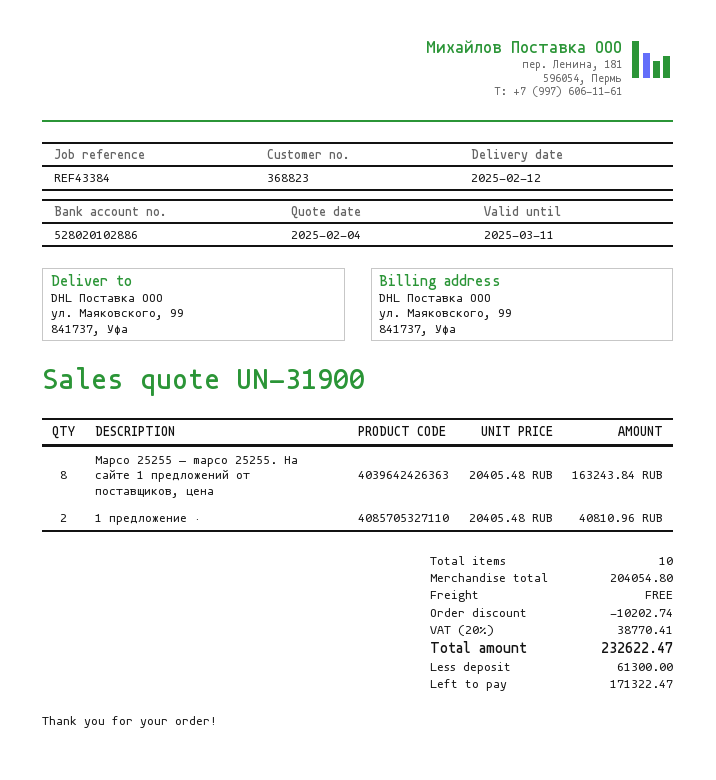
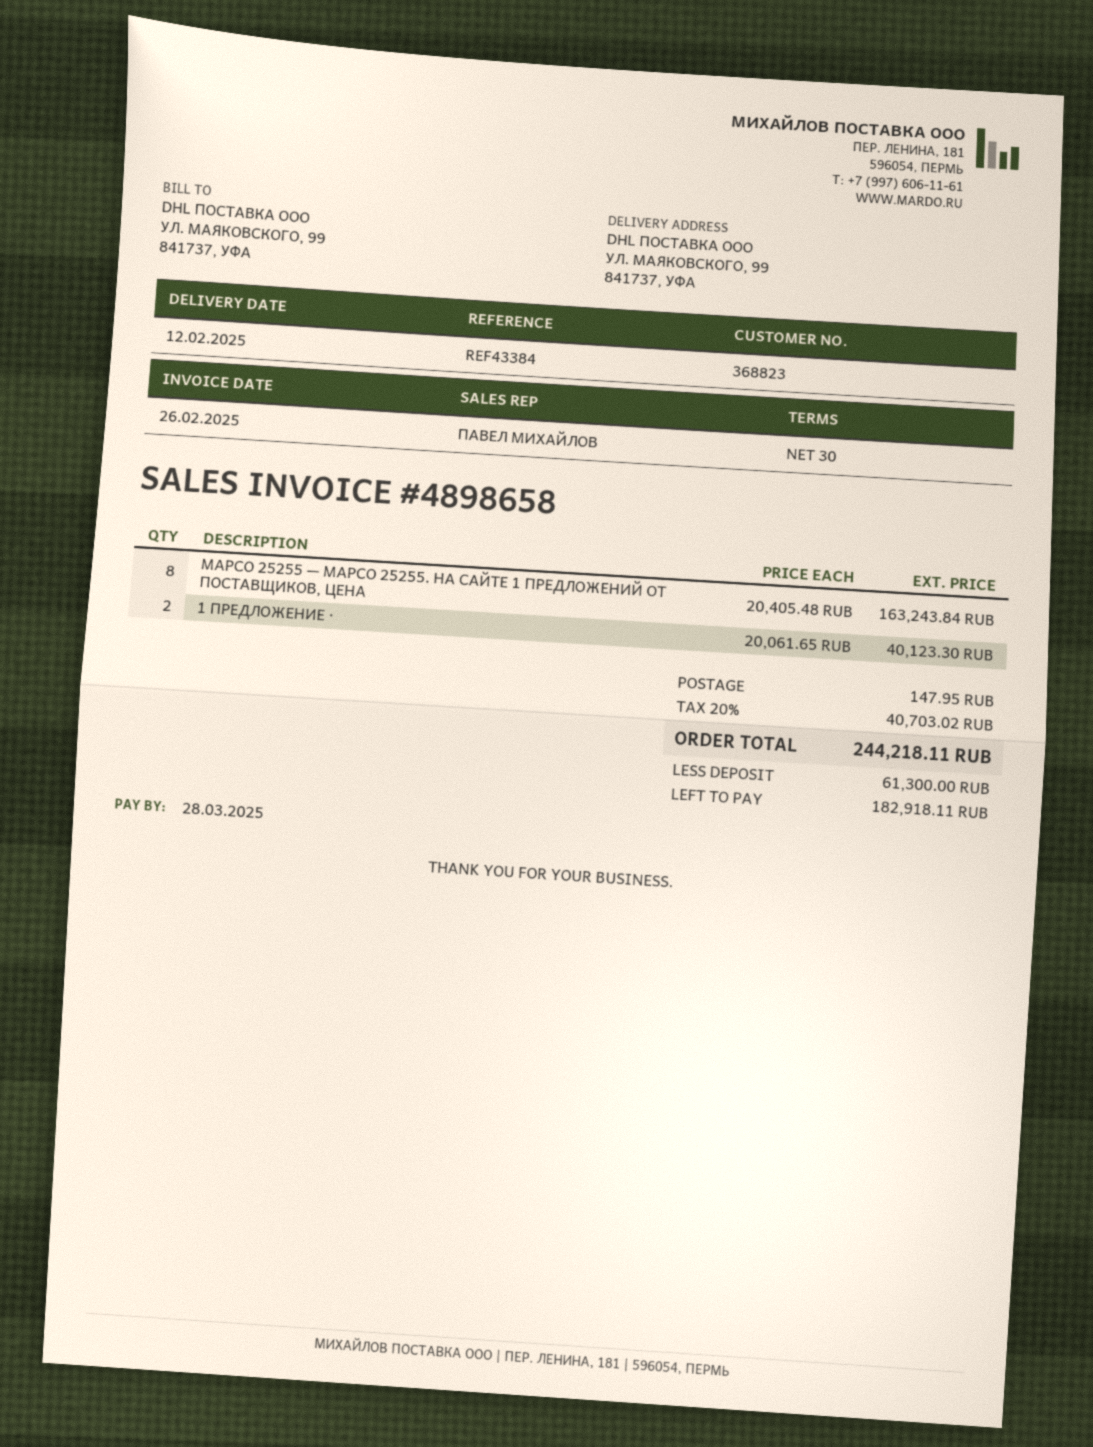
1 предложение ·: 2 x 20405.48 = 40810.96 -> 2 x 20061.65 = 40123.30
discount: 10202.74 -> none
shipping: 0.00 -> 147.95
tax: 20% = 38770.41 -> 20% = 40703.02
total: 232622.47 -> 244218.11
balance: 171322.47 -> 182918.11

